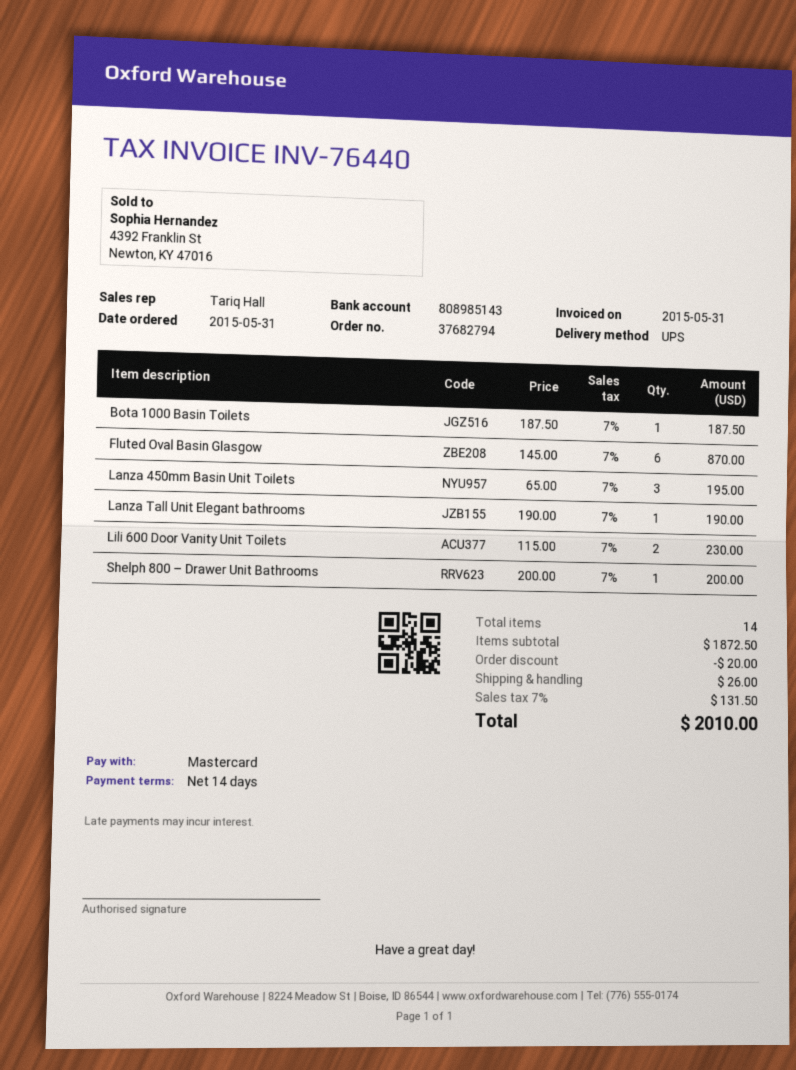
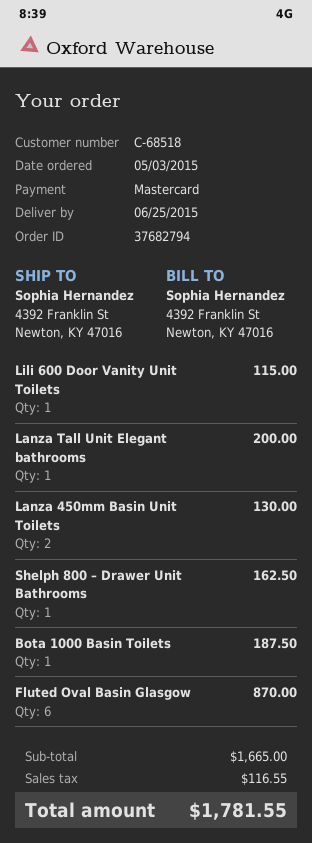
order date: 2015-05-31 -> 2015-05-03
Lanza 450mm Basin Unit Toilets: 3 for 195.00 -> 2 for 130.00
Lanza Tall Unit Elegant bathrooms: 1 for 190.00 -> 1 for 200.00
Lili 600 Door Vanity Unit Toilets: 2 for 230.00 -> 1 for 115.00
Shelph 800 – Drawer Unit Bathrooms: 1 for 200.00 -> 1 for 162.50
subtotal: 1872.50 -> 1665.00
discount: 20.00 -> none
shipping: 26.00 -> none
tax: 131.50 -> 116.55
total: 2010.00 -> 1781.55

